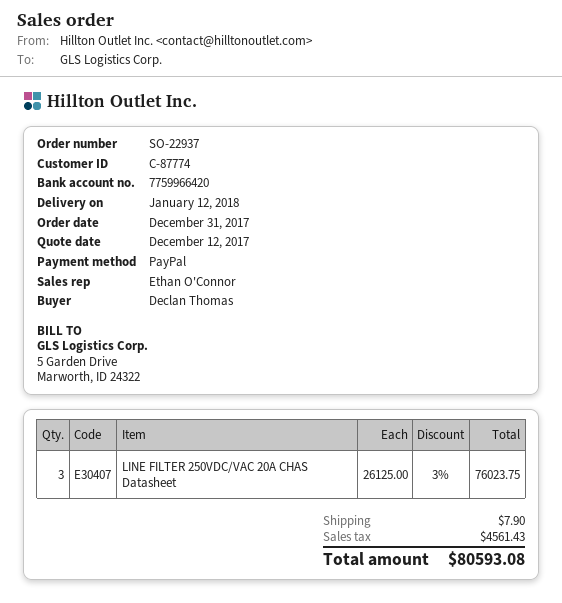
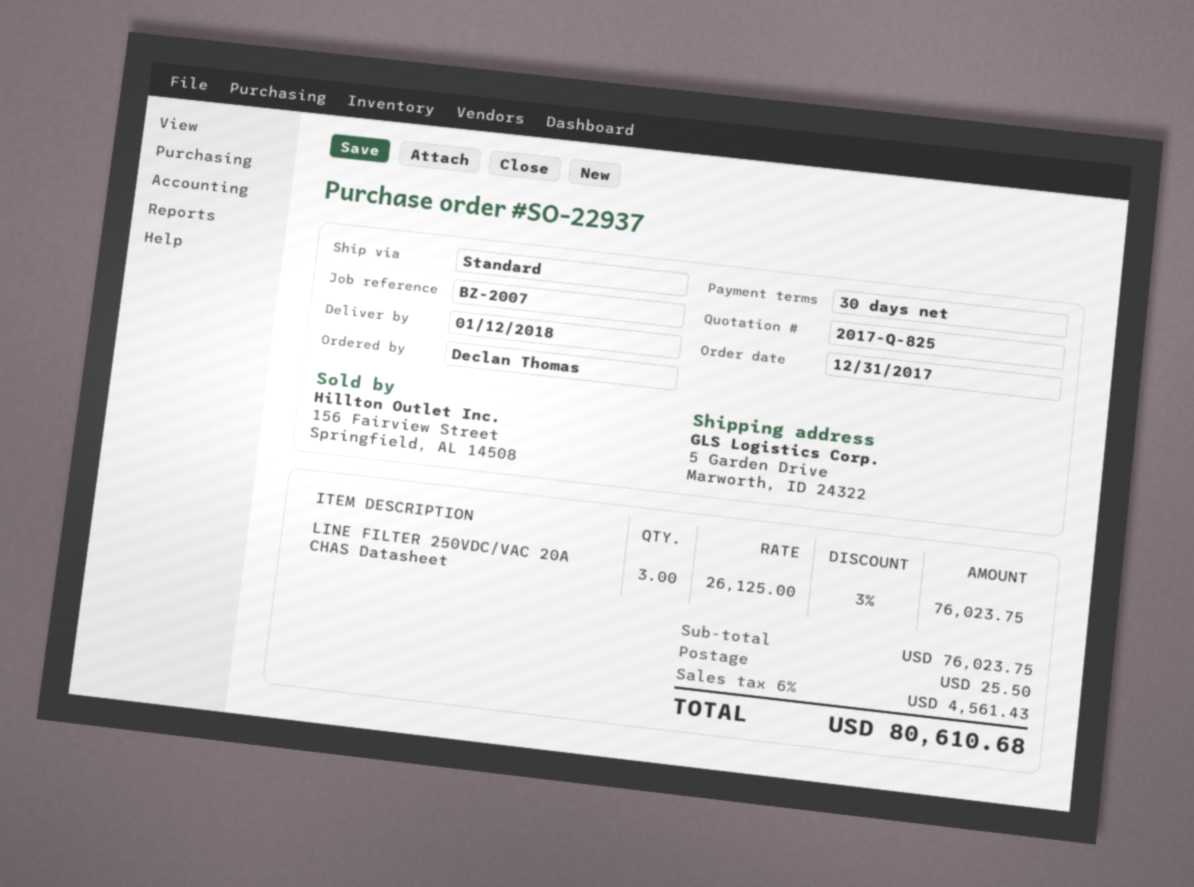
shipping: 7.90 -> 25.50
total: 80593.08 -> 80610.68

